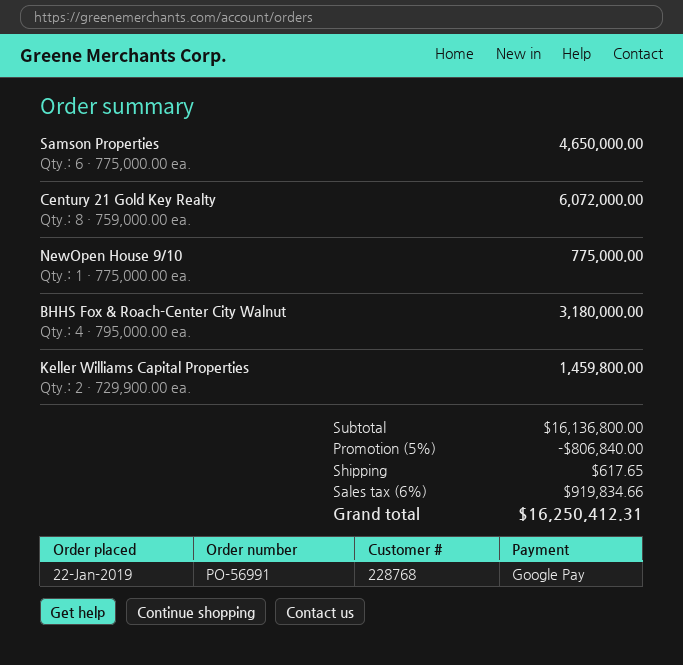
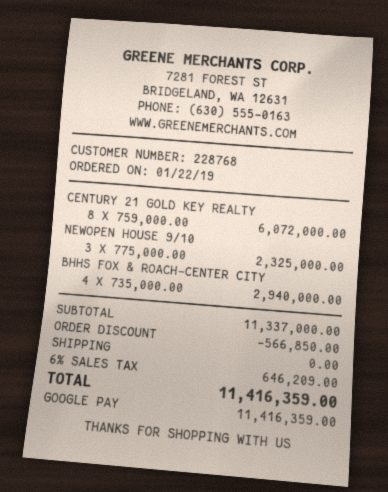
Samson Properties: 6 x 775000.00 = 4650000.00 -> none
NewOpen House 9/10: 1 x 775000.00 = 775000.00 -> 3 x 775000.00 = 2325000.00
BHHS Fox & Roach-Center City Walnut: 4 x 795000.00 = 3180000.00 -> 4 x 735000.00 = 2940000.00
Keller Williams Capital Properties: 2 x 729900.00 = 1459800.00 -> none
subtotal: 16136800.00 -> 11337000.00
discount: 806840.00 -> 566850.00
shipping: 617.65 -> 0.00
tax: 6% = 919834.66 -> 6% = 646209.00
total: 16250412.31 -> 11416359.00

